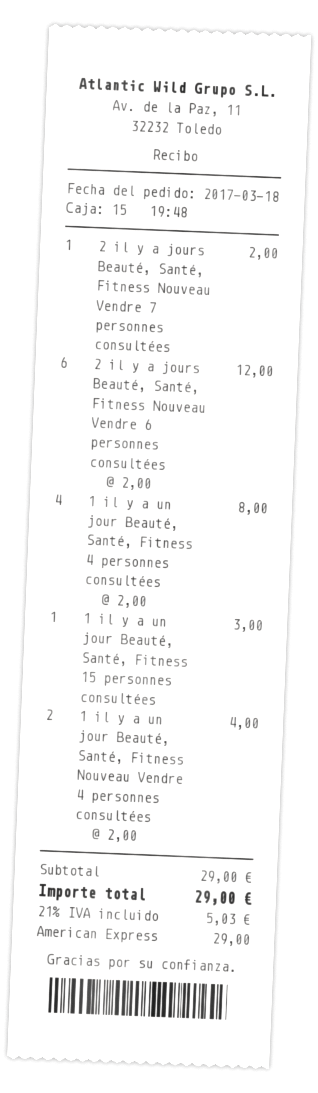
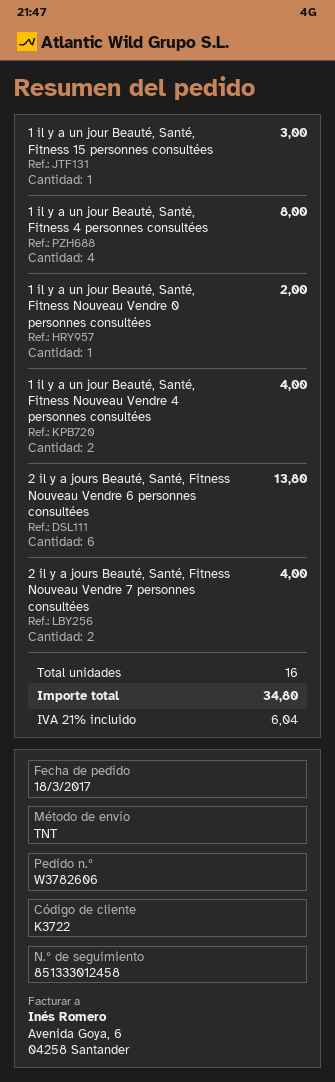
2 il y a jours Beauté, Santé, Fitness Nouveau Vendre 7 personnes consultées: 1 for 2.00 -> 2 for 4.00
2 il y a jours Beauté, Santé, Fitness Nouveau Vendre 6 personnes consultées: 6 for 12.00 -> 6 for 13.80
1 il y a un jour Beauté, Santé, Fitness Nouveau Vendre 0 personnes consultées: none -> 1 for 2.00
tax: 21% = 5.03 -> 21% = 6.04
total: 29.00 -> 34.80

